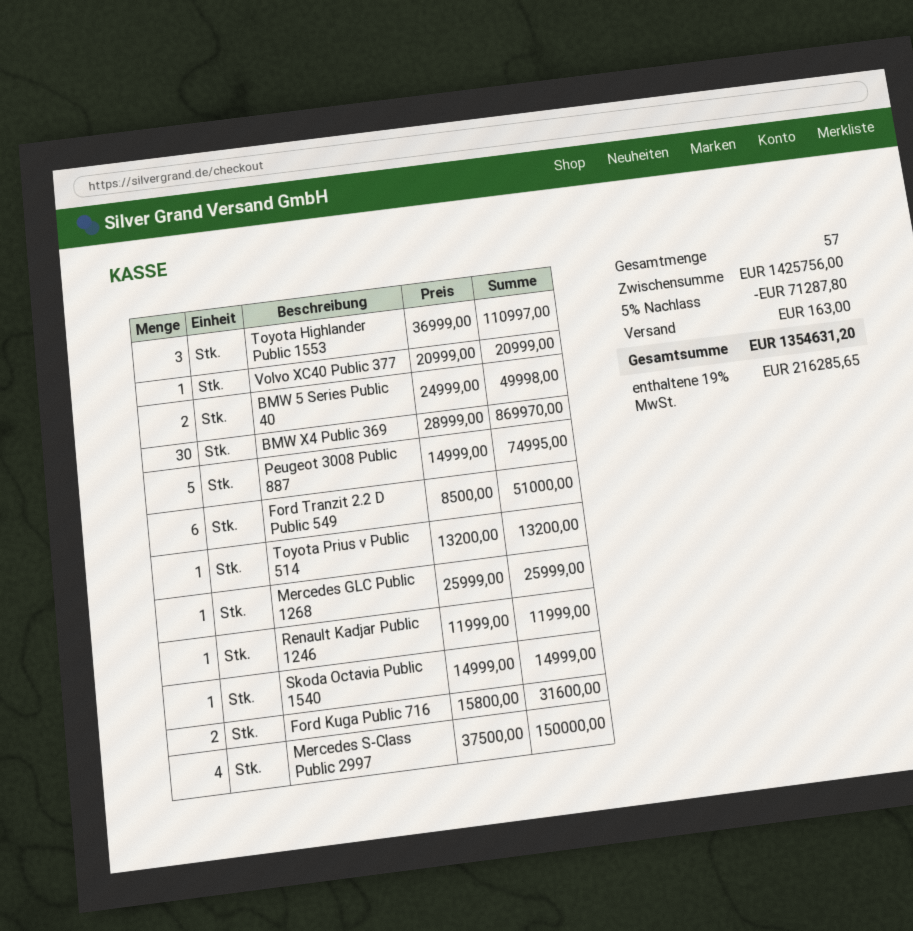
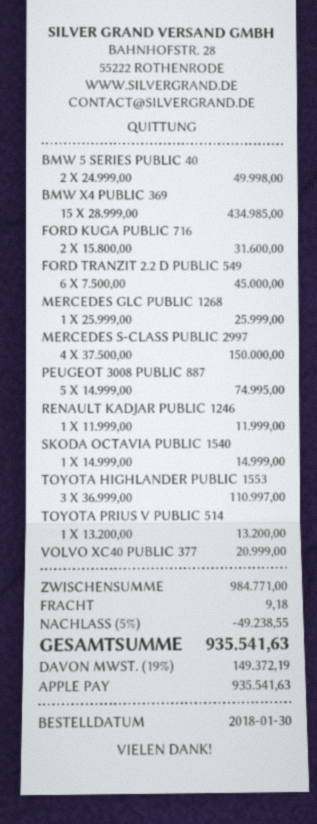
BMW X4 Public 369: 30 x 28999.00 = 869970.00 -> 15 x 28999.00 = 434985.00
Ford Tranzit 2.2 D Public 549: 6 x 8500.00 = 51000.00 -> 6 x 7500.00 = 45000.00
subtotal: 1425756.00 -> 984771.00
discount: 5% = 71287.80 -> 5% = 49238.55
shipping: 163.00 -> 9.18
tax: 19% = 216285.65 -> 19% = 149372.19
total: 1354631.20 -> 935541.63

